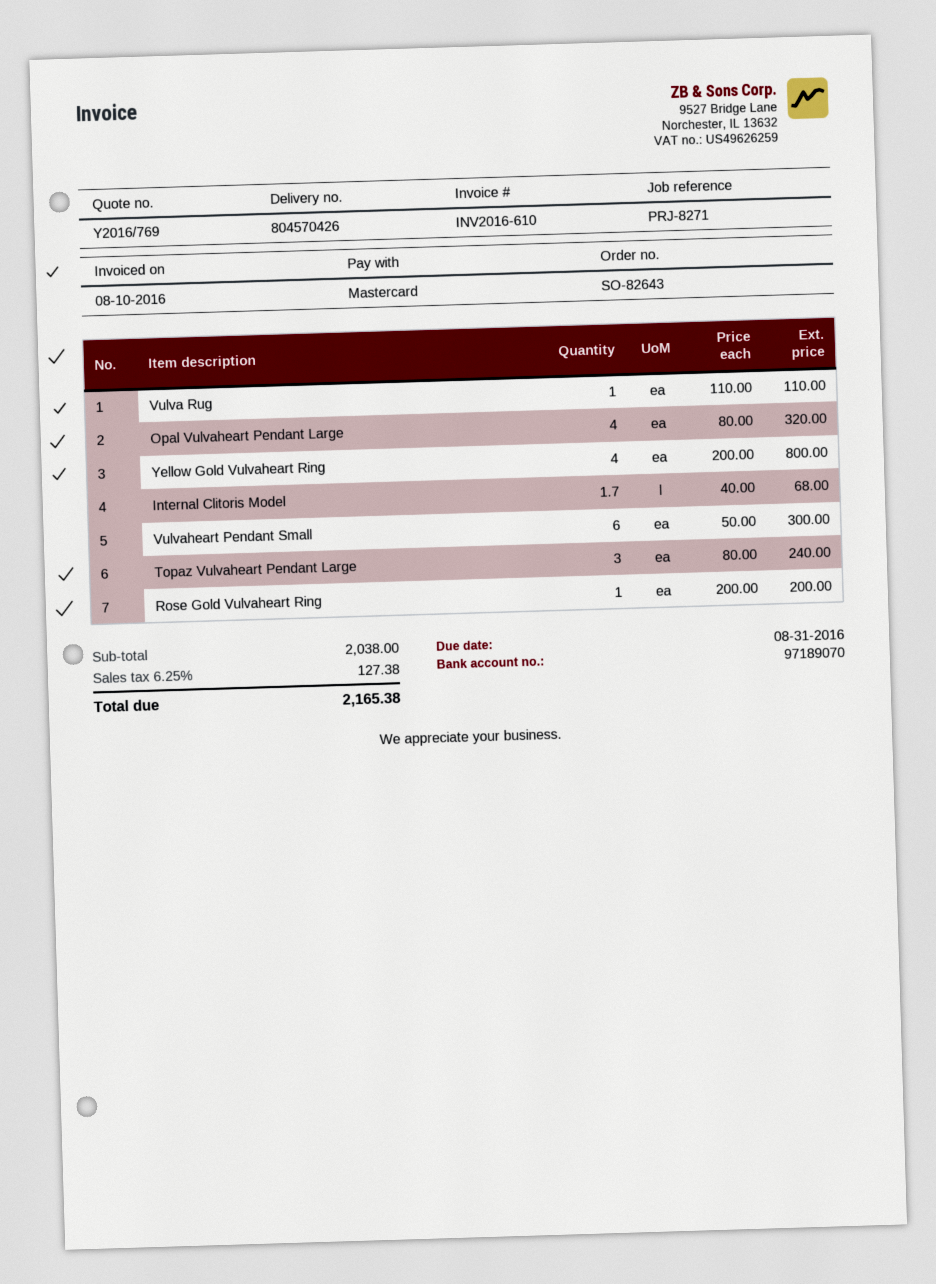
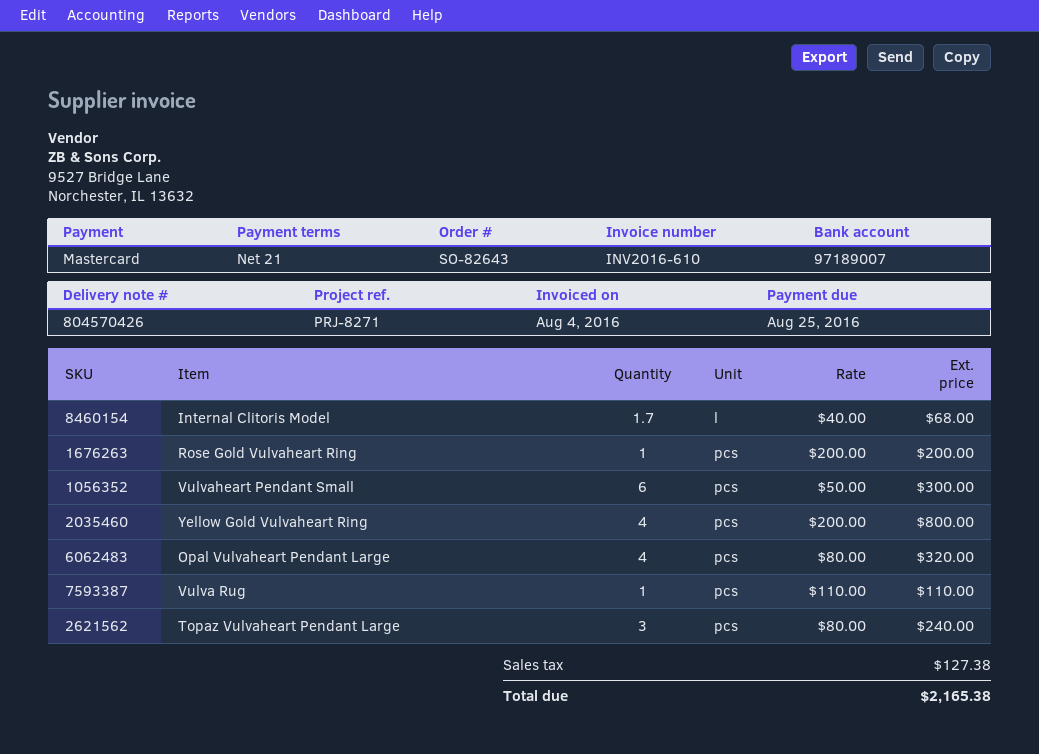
invoice date: 2016-08-10 -> 2016-08-04
due date: 2016-08-31 -> 2016-08-25
bank account: 97189070 -> 97189007

